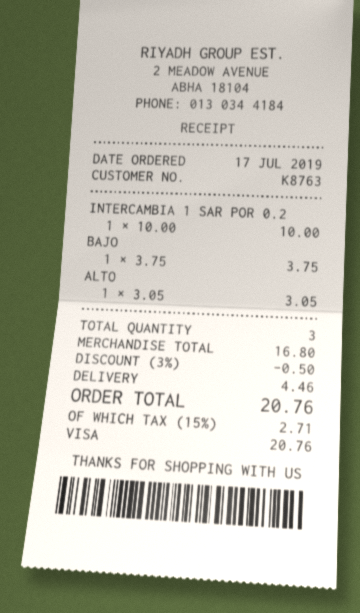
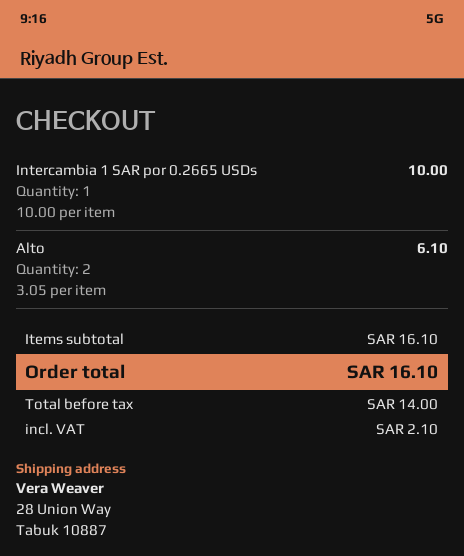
BAJO: 1 x 3.75 = 3.75 -> none
ALTO: 1 x 3.05 = 3.05 -> 2 x 3.05 = 6.10
subtotal: 16.80 -> 16.10
discount: 3% = 0.50 -> none
shipping: 4.46 -> none
tax: 2.71 -> 2.10
total: 20.76 -> 16.10

